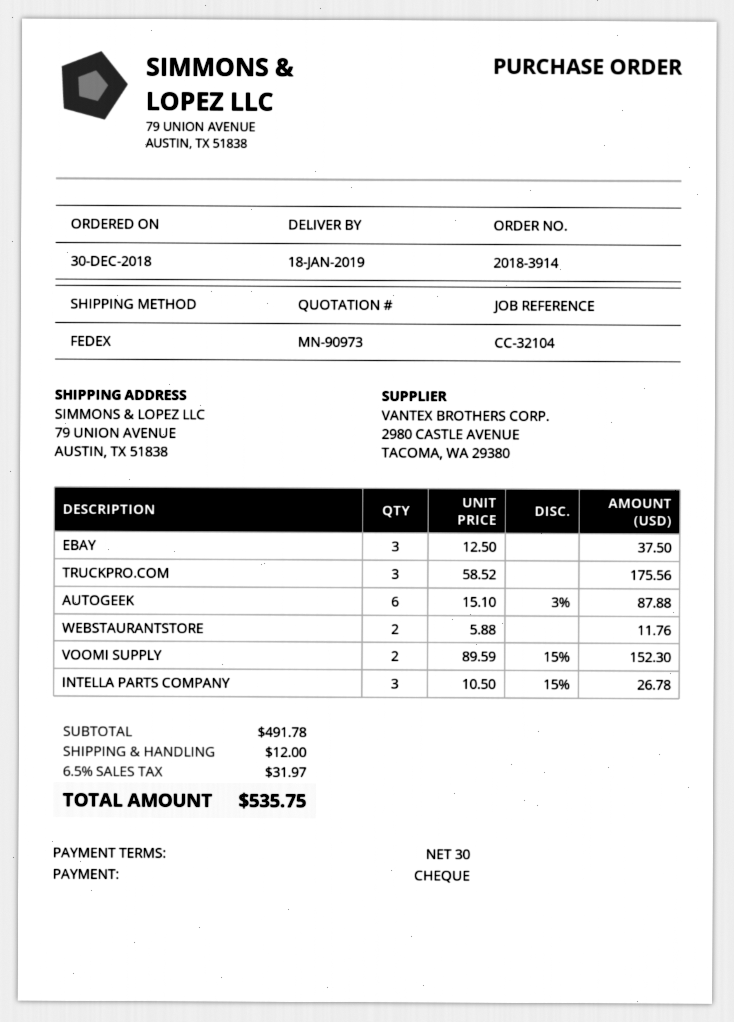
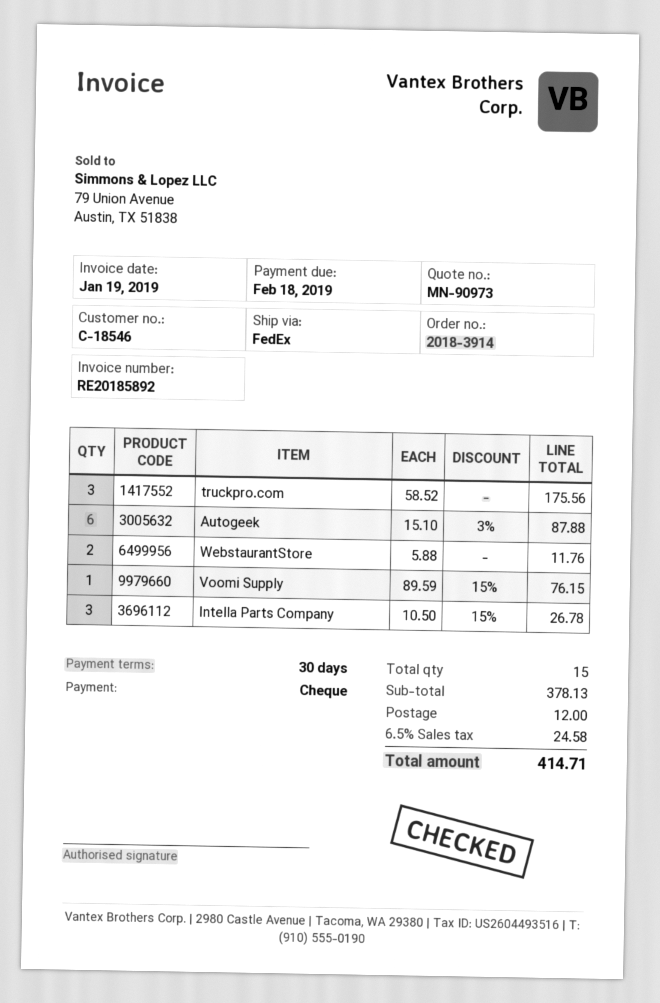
EBAY: 3 x 12.50 = 37.50 -> none
VOOMI SUPPLY: 2 x 89.59 - 15% = 152.30 -> 1 x 89.59 - 15% = 76.15
subtotal: 491.78 -> 378.13
tax: 6.5% = 31.97 -> 6.5% = 24.58
total: 535.75 -> 414.71

